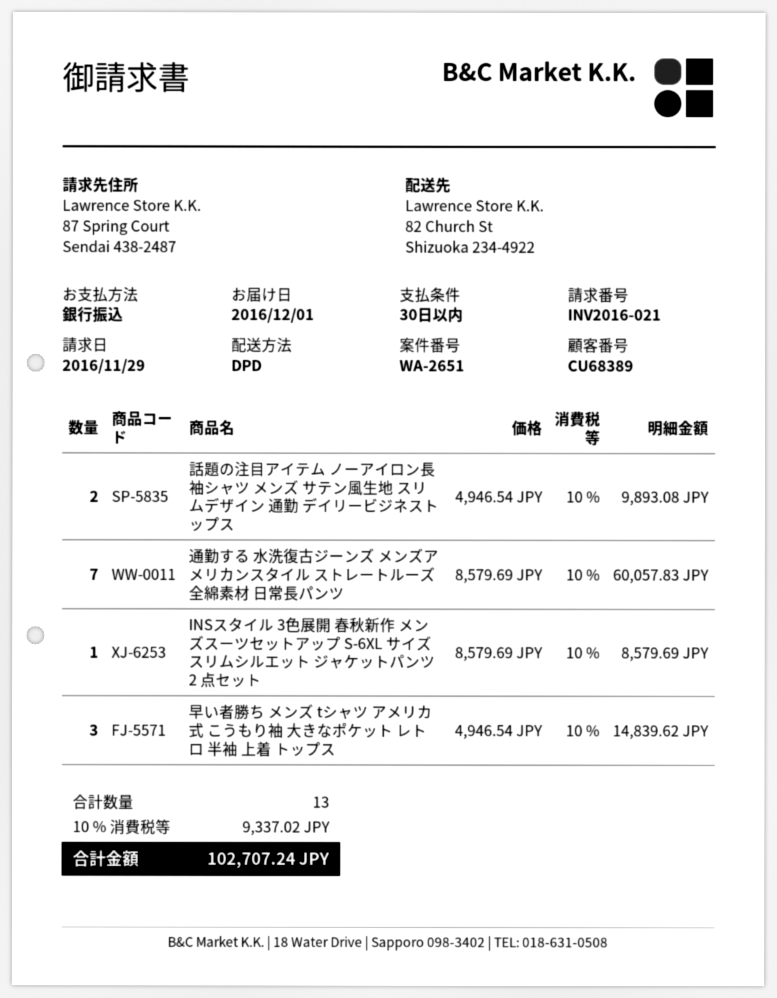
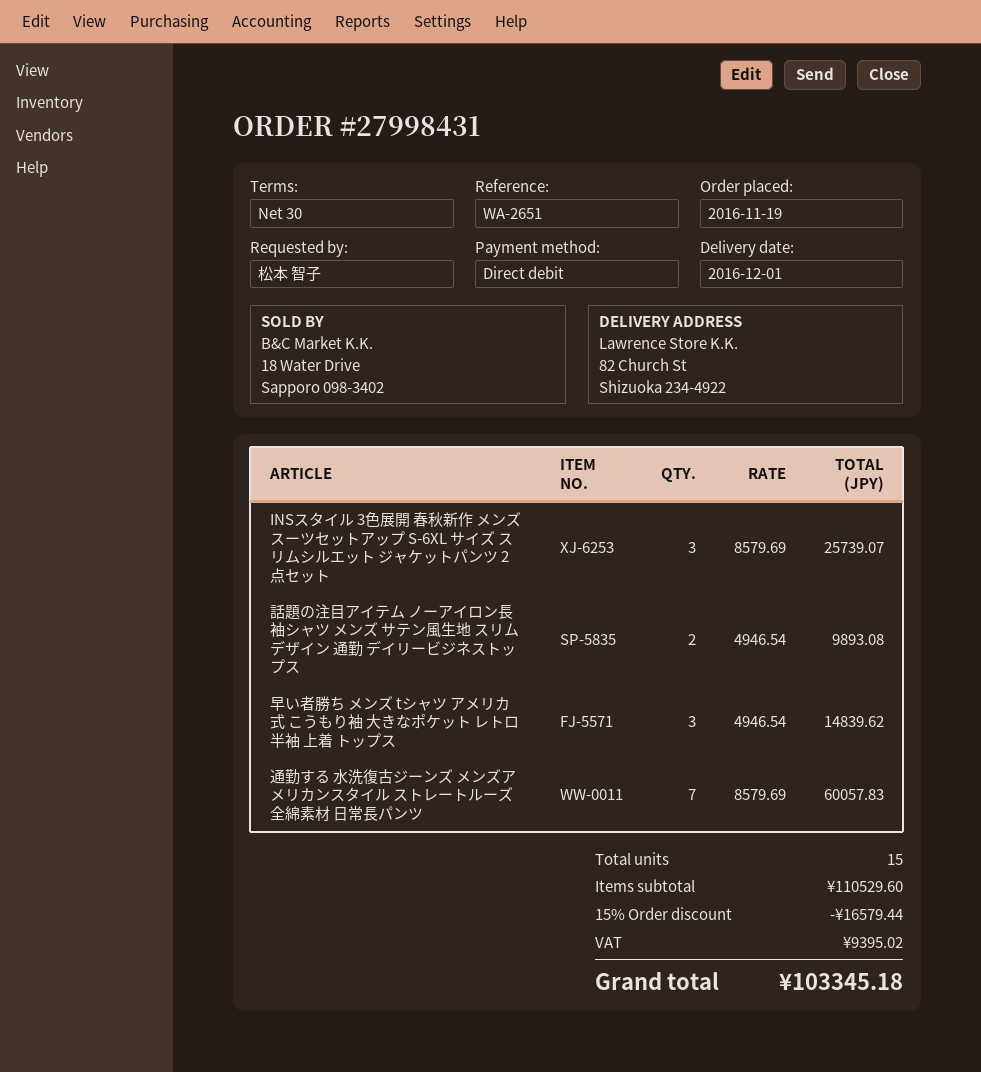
payment method: bank transfer -> direct debit
INSスタイル 3色展開 春秋新作 メンズスーツセットアップ S-6XL サイズ スリムシルエット ジャケットパンツ 2 点セット: 1 x 8579.69 = 8579.69 -> 3 x 8579.69 = 25739.07
total quantity: 13 -> 15
discount: none -> 15% = 16579.44
tax: 9337.02 -> 9395.02
total: 102707.24 -> 103345.18

